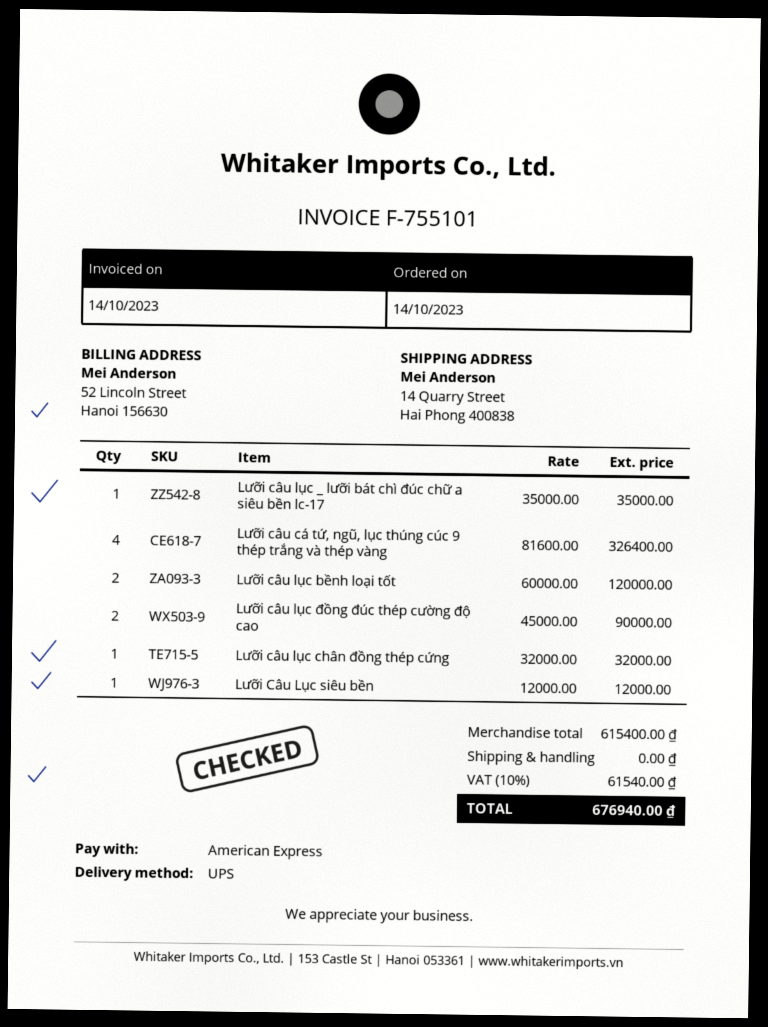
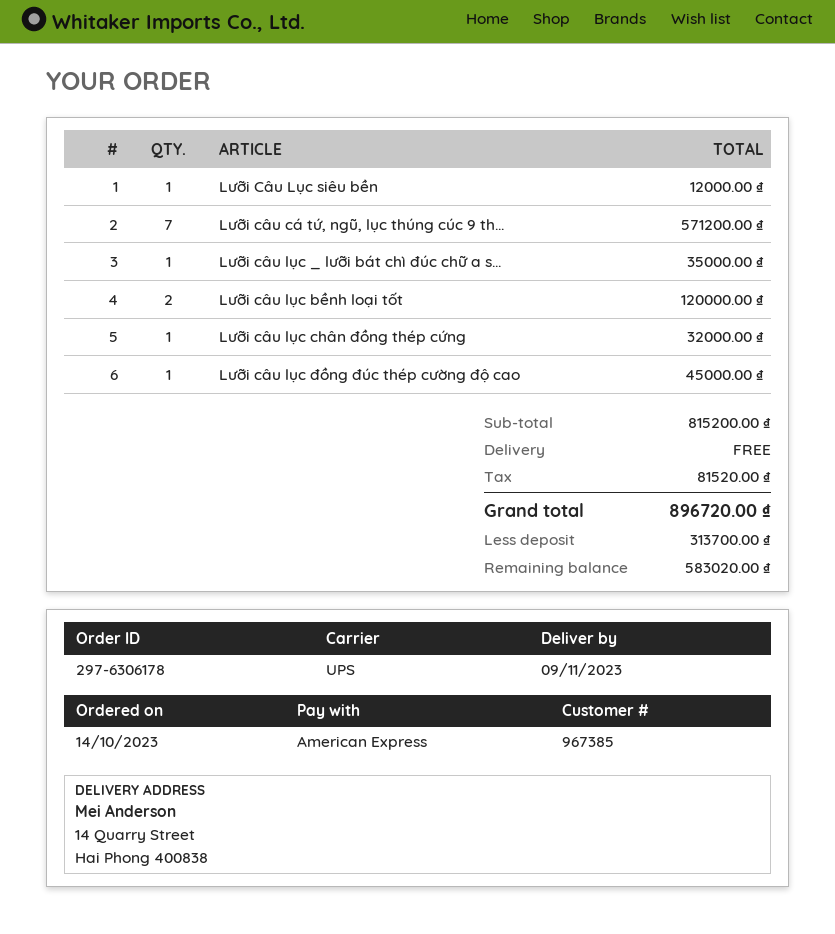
Lưỡi câu cá tứ, ngũ, lục thúng cúc 9 thép trắng và thép vàng: 4 for 326400.00 -> 7 for 571200.00
Lưỡi câu lục đồng đúc thép cường độ cao: 2 for 90000.00 -> 1 for 45000.00
subtotal: 615400.00 -> 815200.00
tax: 61540.00 -> 81520.00
total: 676940.00 -> 896720.00

